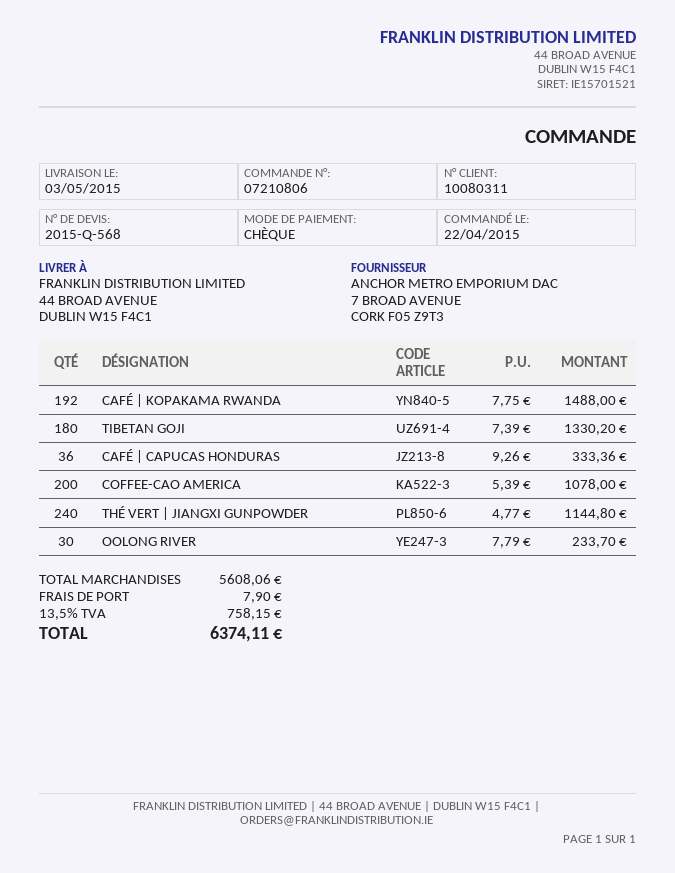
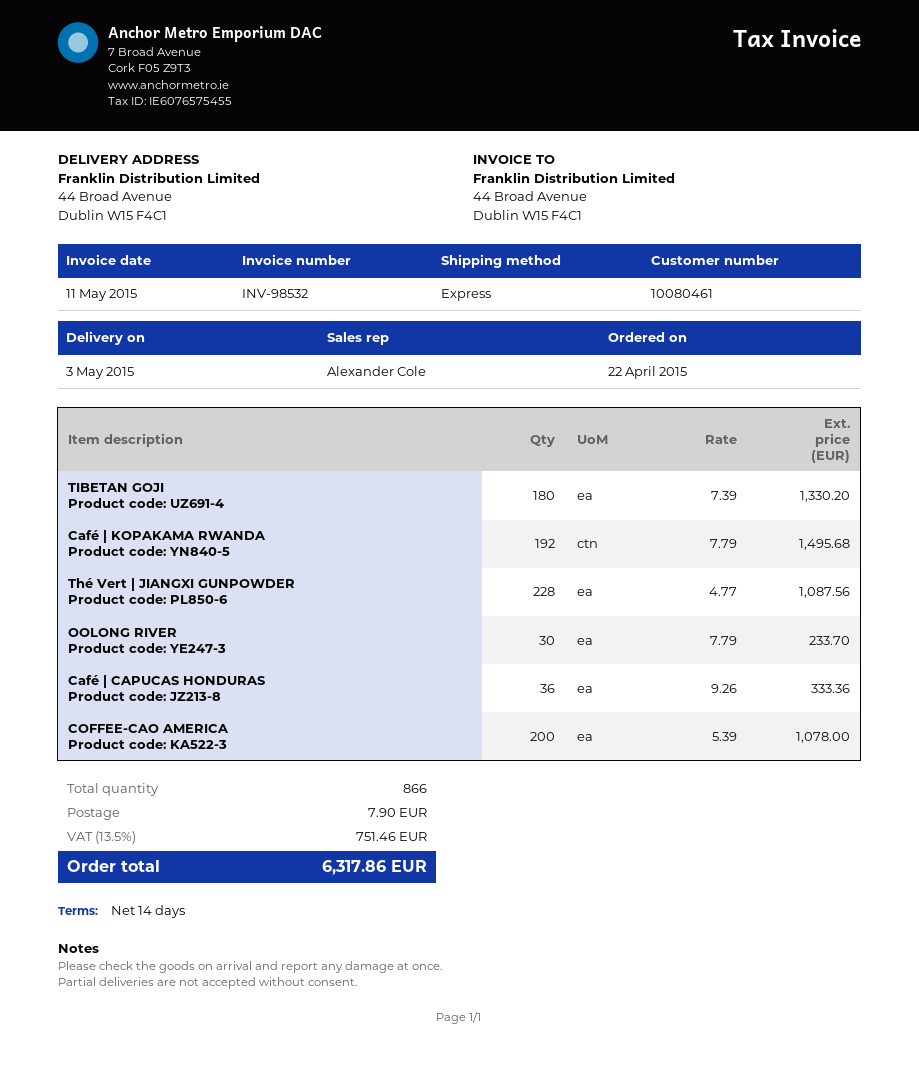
customer number: 10080311 -> 10080461
CAFÉ | KOPAKAMA RWANDA: 192 x 7.75 = 1488.00 -> 192 x 7.79 = 1495.68
THÉ VERT | JIANGXI GUNPOWDER: 240 x 4.77 = 1144.80 -> 228 x 4.77 = 1087.56
tax: 13.5% = 758.15 -> 13.5% = 751.46
total: 6374.11 -> 6317.86

